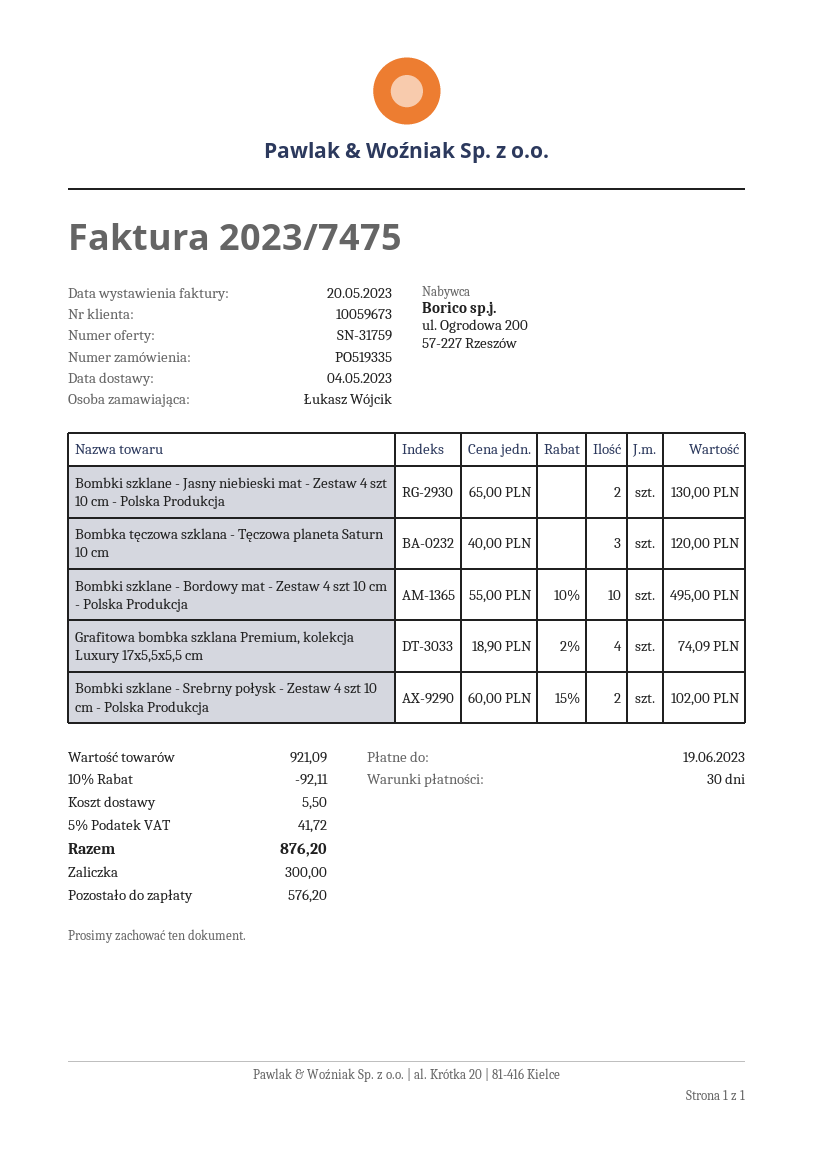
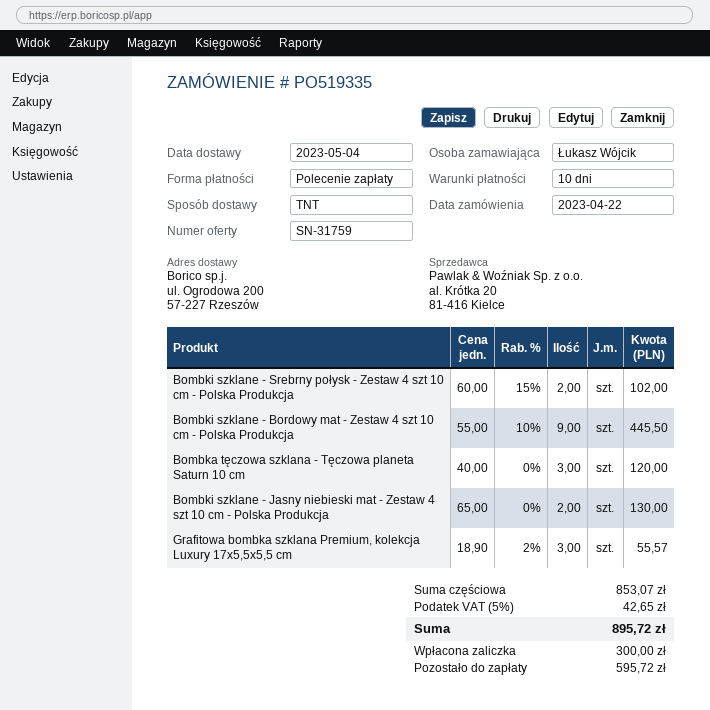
payment terms: 30 days -> 10 days
Bombki szklane - Bordowy mat - Zestaw 4 szt 10 cm - Polska Produkcja: 10 x 55.00 - 10% = 495.00 -> 9 x 55.00 - 10% = 445.50
Grafitowa bombka szklana Premium, kolekcja Luxury 17x5,5x5,5 cm: 4 x 18.90 - 2% = 74.09 -> 3 x 18.90 - 2% = 55.57
subtotal: 921.09 -> 853.07
discount: 10% = 92.11 -> none
shipping: 5.50 -> none
tax: 5% = 41.72 -> 5% = 42.65
total: 876.20 -> 895.72
balance: 576.20 -> 595.72

